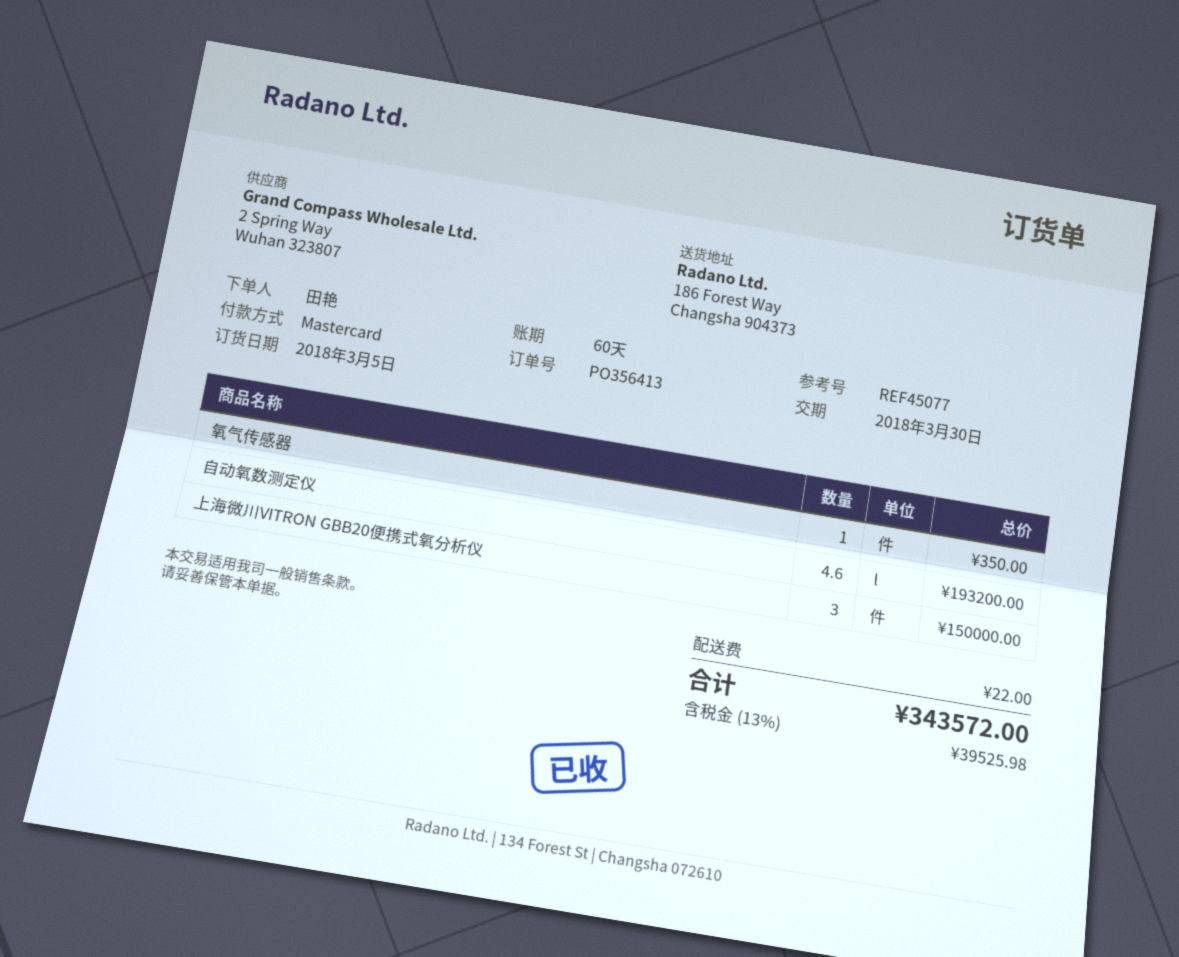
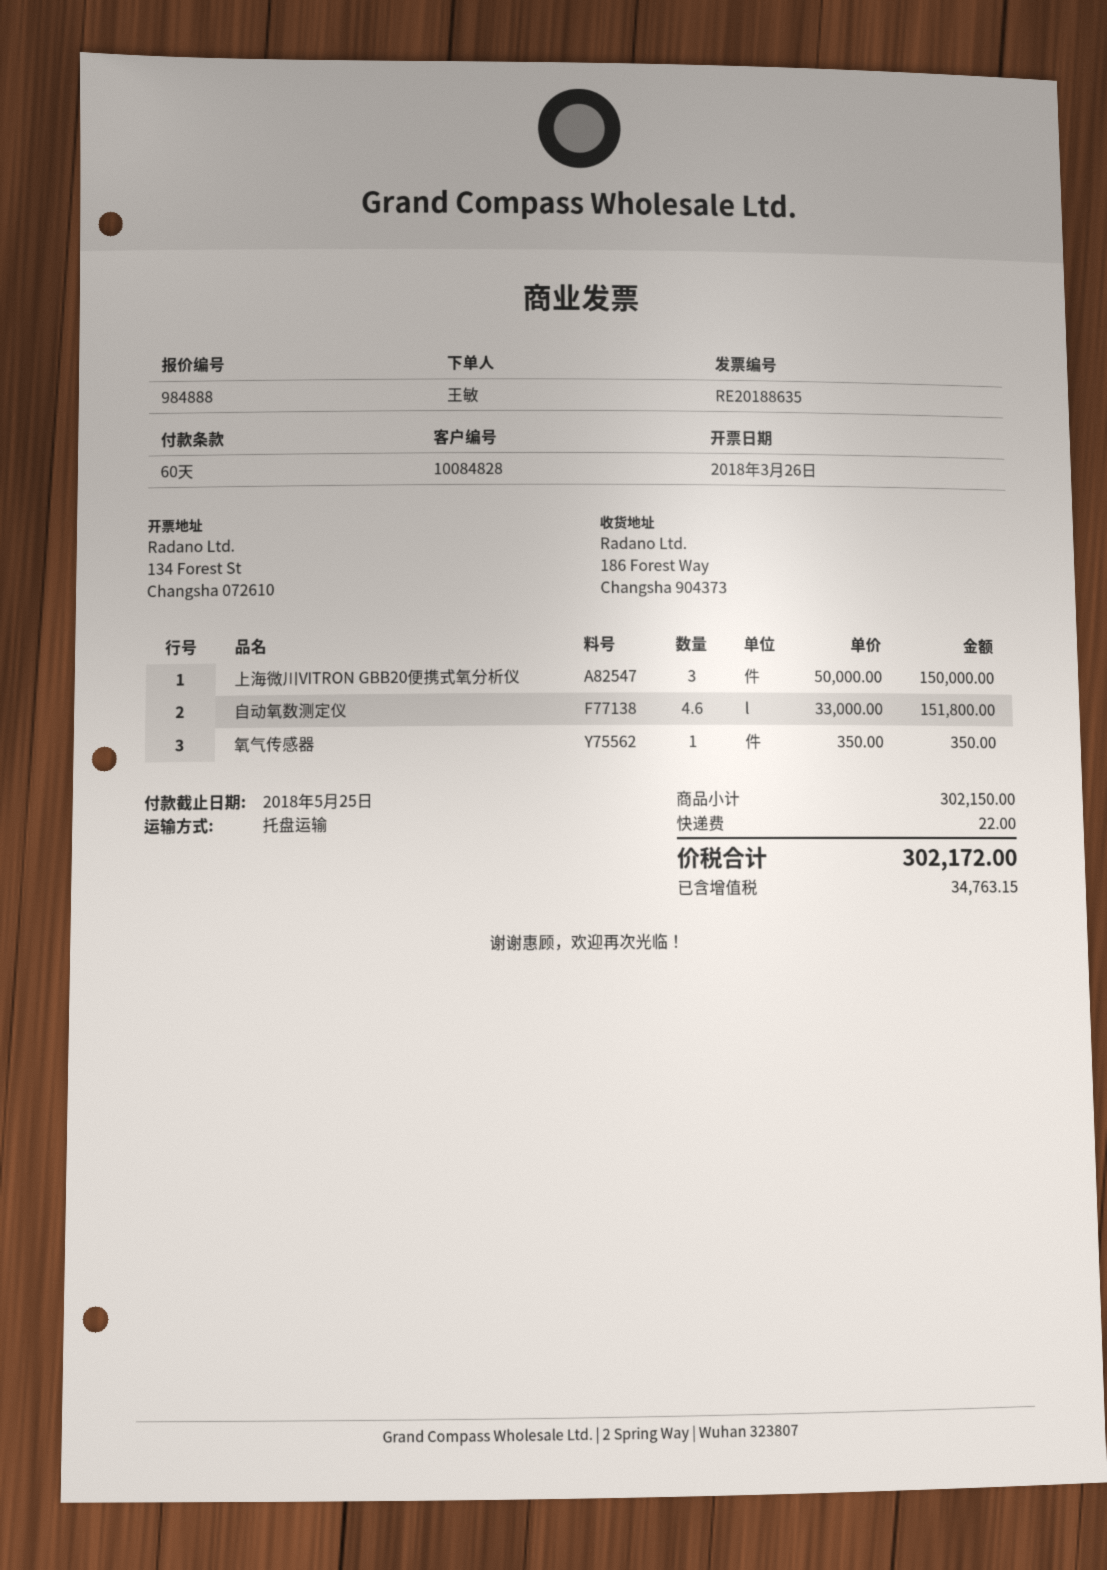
ordered by: 田艳 -> 王敏
自动氧数测定仪: 4.6 for 193200.00 -> 4.6 for 151800.00
tax: 39525.98 -> 34763.15
total: 343572.00 -> 302172.00

